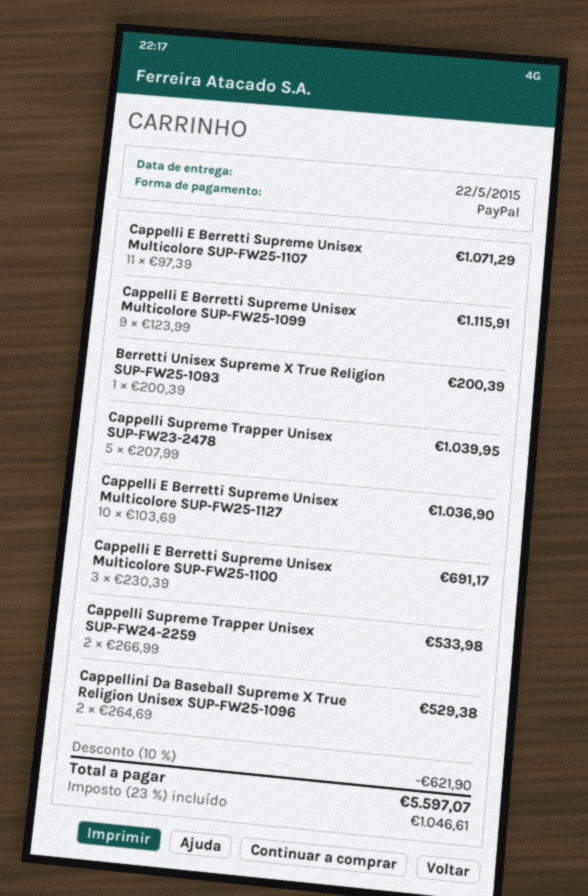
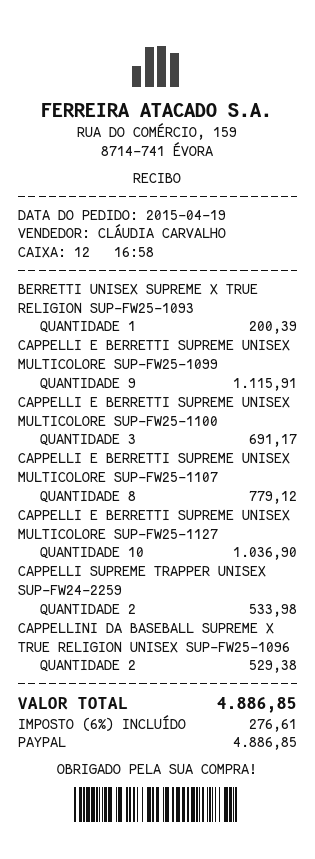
Cappelli E Berretti Supreme Unisex Multicolore SUP-FW25-1107: 11 for 1071.29 -> 8 for 779.12
Cappelli Supreme Trapper Unisex SUP-FW23-2478: 5 for 1039.95 -> none
discount: 10% = 621.90 -> none
tax: 23% = 1046.61 -> 6% = 276.61
total: 5597.07 -> 4886.85

